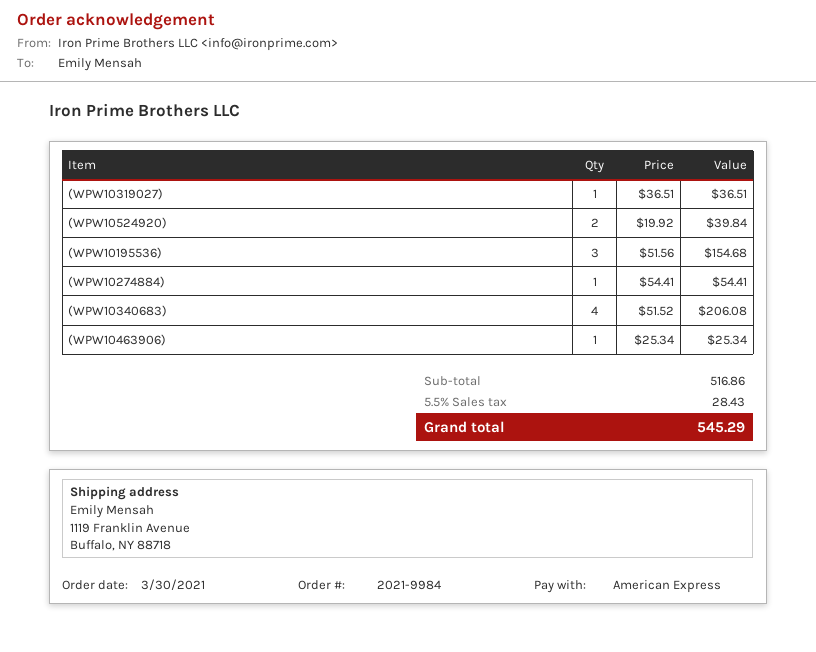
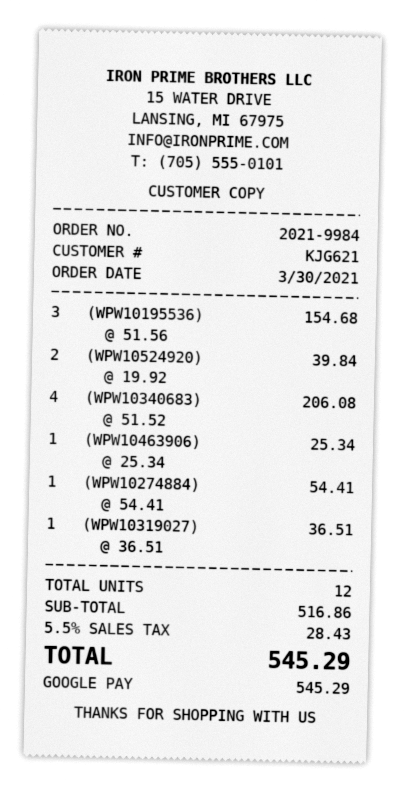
payment method: American Express -> Google Pay

